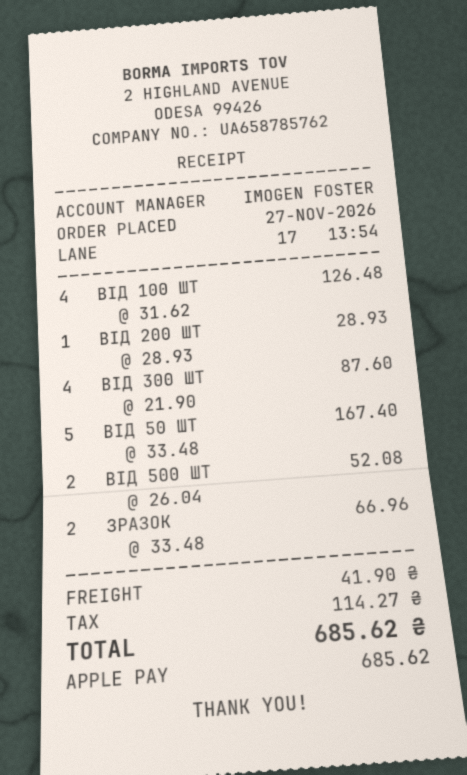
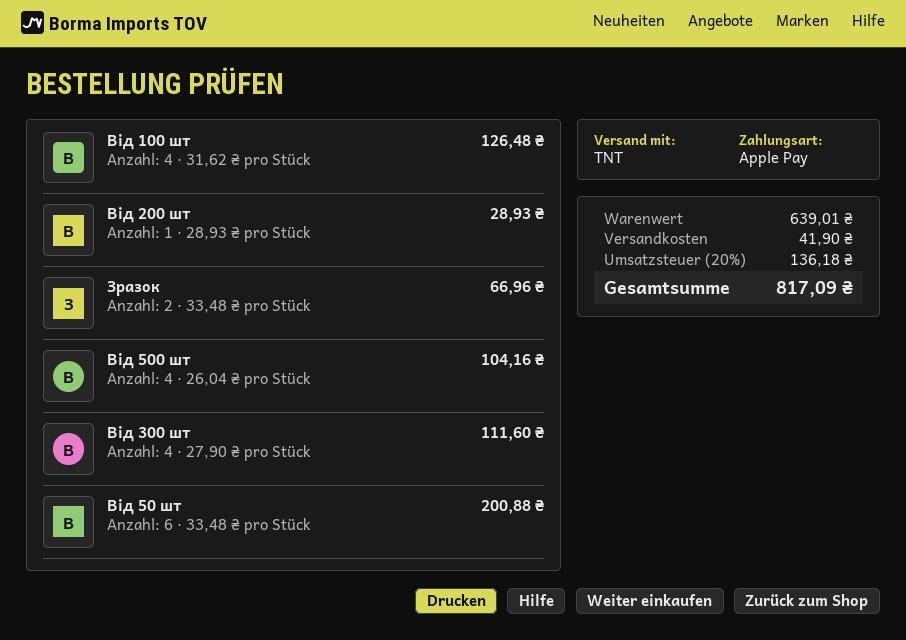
ВІД 300 ШТ: 4 x 21.90 = 87.60 -> 4 x 27.90 = 111.60
ВІД 50 ШТ: 5 x 33.48 = 167.40 -> 6 x 33.48 = 200.88
ВІД 500 ШТ: 2 x 26.04 = 52.08 -> 4 x 26.04 = 104.16
tax: 114.27 -> 136.18
total: 685.62 -> 817.09

